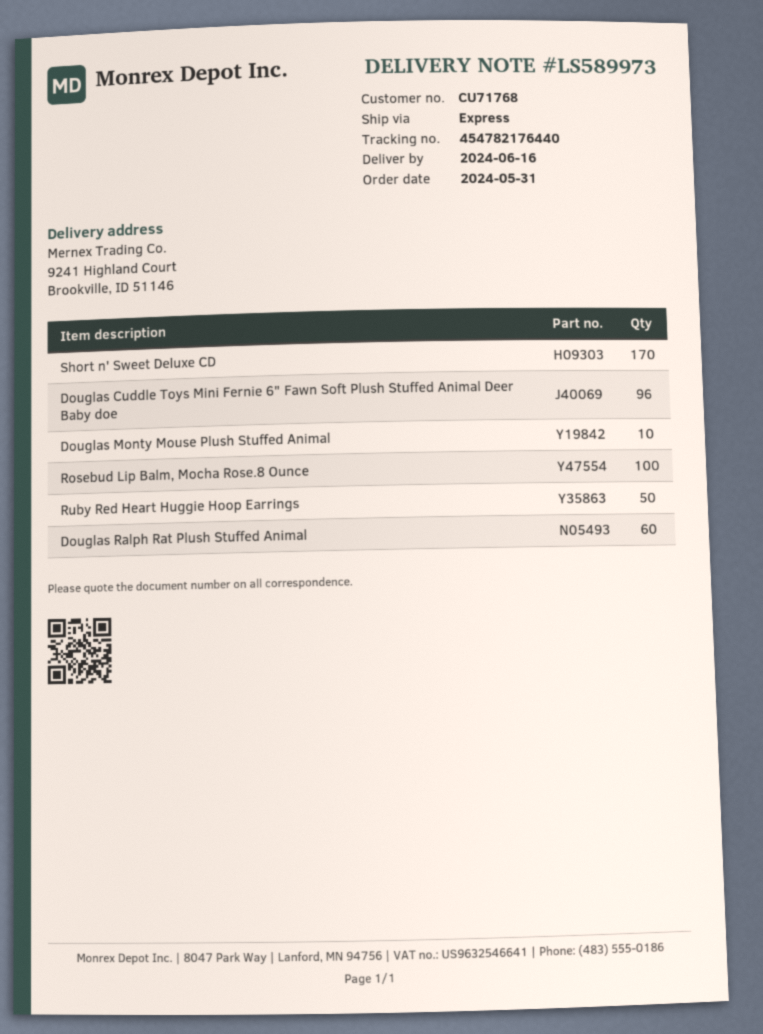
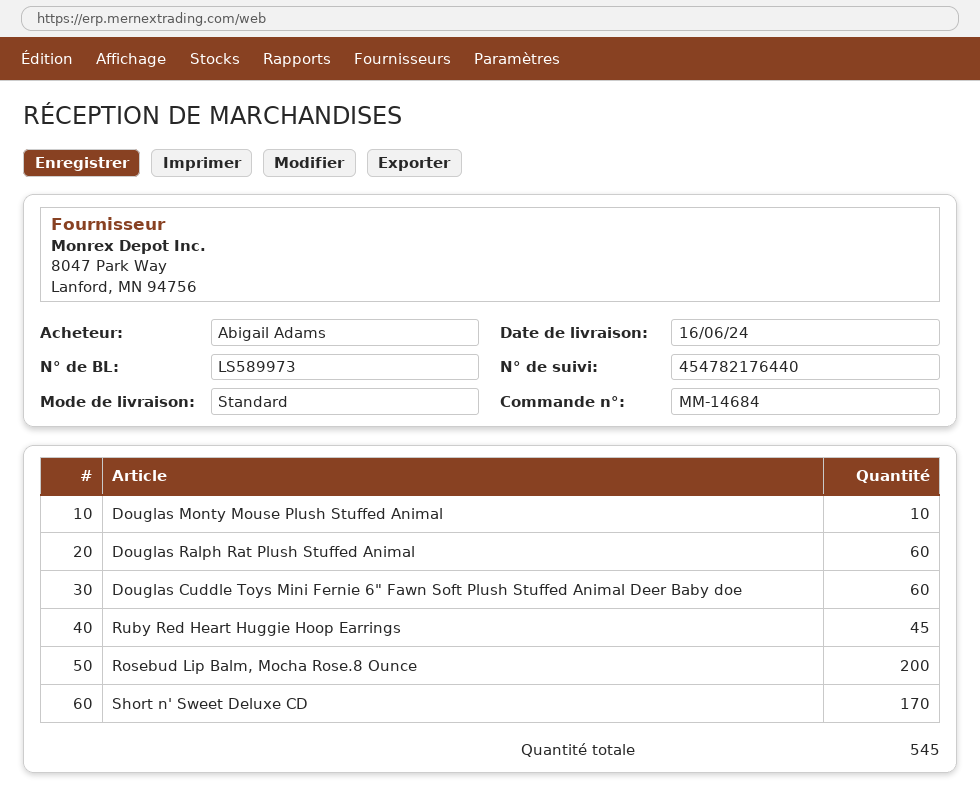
shipping method: express -> standard
Douglas Cuddle Toys Mini Fernie 6" Fawn Soft Plush Stuffed Animal Deer Baby doe: 96 -> 60
Rosebud Lip Balm, Mocha Rose.8 Ounce: 100 -> 200
Ruby Red Heart Huggie Hoop Earrings: 50 -> 45

